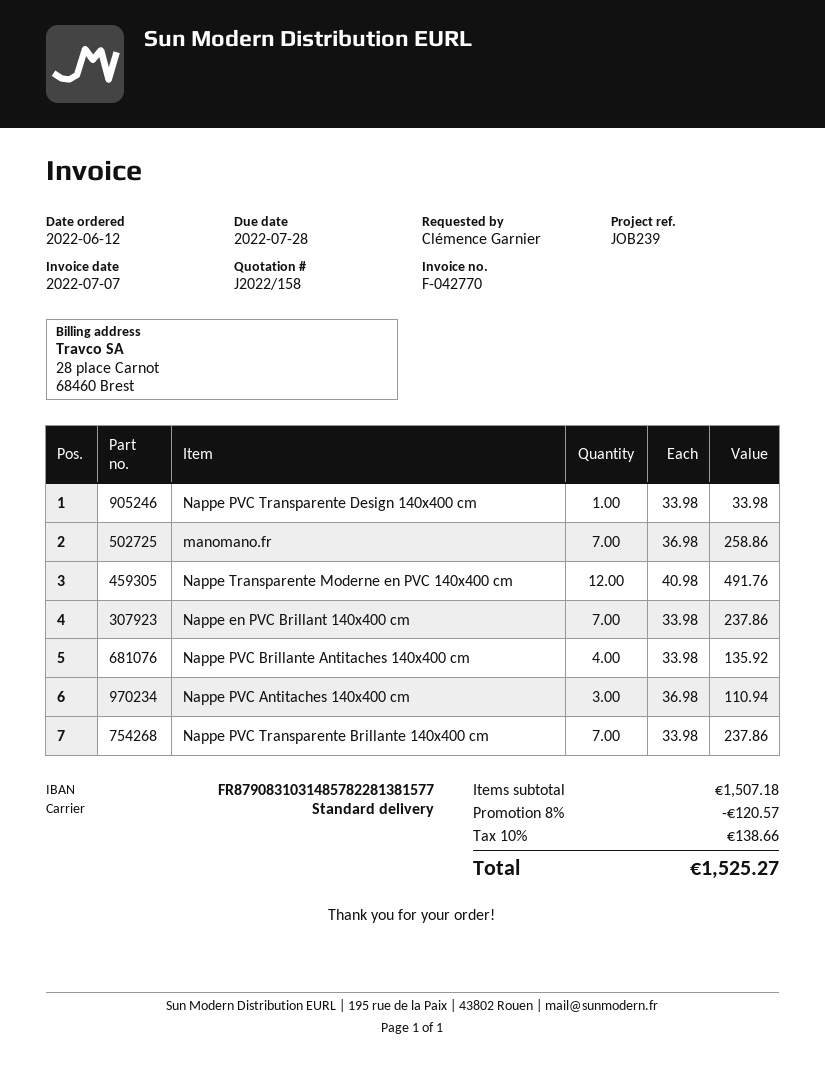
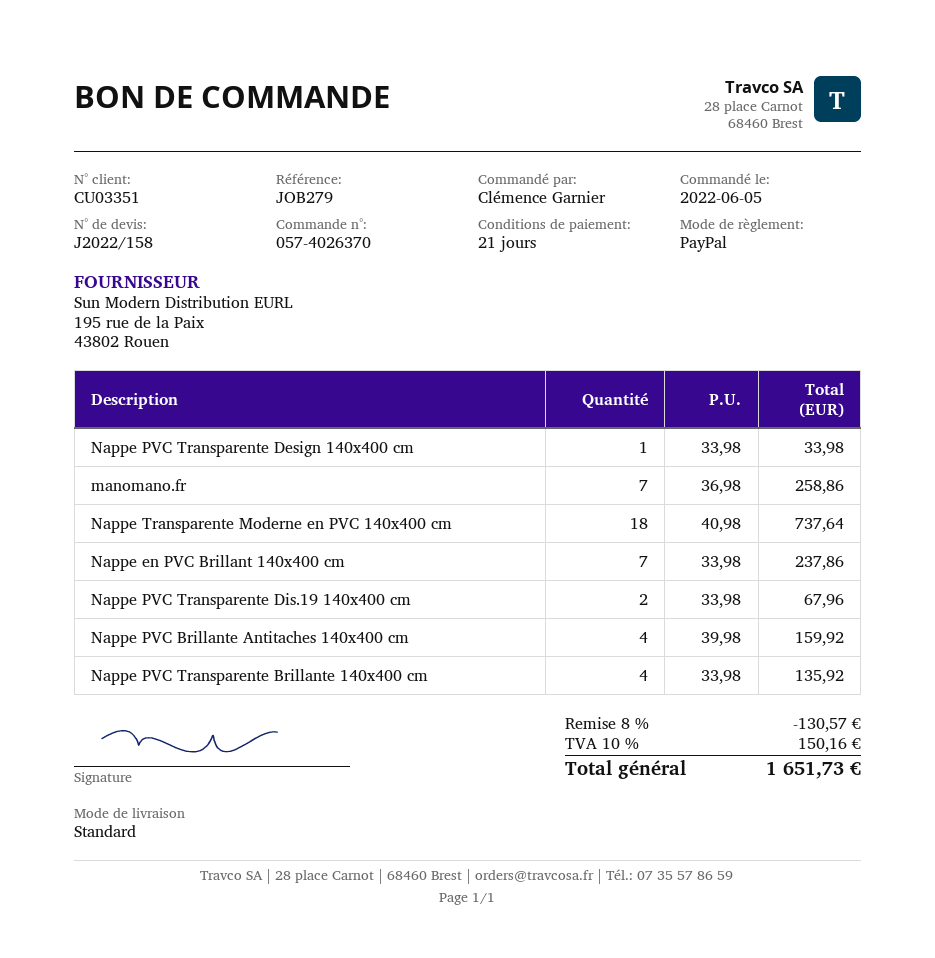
order date: 2022-06-12 -> 2022-06-05
reference: JOB239 -> JOB279
Nappe Transparente Moderne en PVC 140x400 cm: 12 x 40.98 = 491.76 -> 18 x 40.98 = 737.64
Nappe PVC Brillante Antitaches 140x400 cm: 4 x 33.98 = 135.92 -> 4 x 39.98 = 159.92
Nappe PVC Antitaches 140x400 cm: 3 x 36.98 = 110.94 -> none
Nappe PVC Transparente Brillante 140x400 cm: 7 x 33.98 = 237.86 -> 4 x 33.98 = 135.92
Nappe PVC Transparente Dis.19 140x400 cm: none -> 2 x 33.98 = 67.96
discount: 8% = 120.57 -> 8% = 130.57
tax: 10% = 138.66 -> 10% = 150.16
total: 1525.27 -> 1651.73

